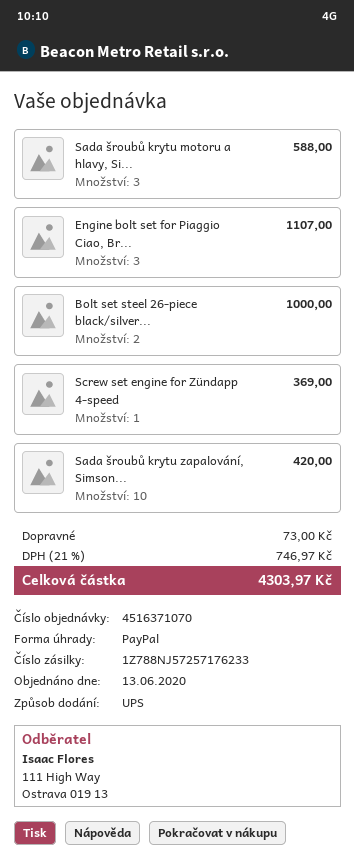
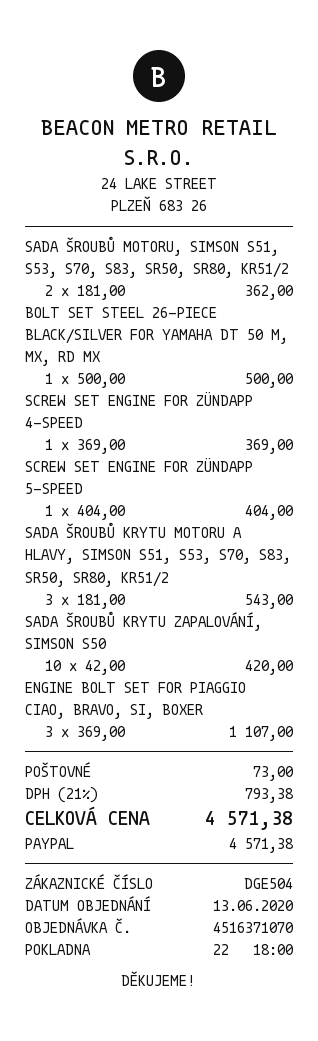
Sada šroubů krytu motoru a hlavy, Si...: 3 for 588.00 -> 3 for 543.00
Bolt set steel 26-piece black/silver...: 2 for 1000.00 -> 1 for 500.00
SADA ŠROUBŮ MOTORU, SIMSON S51, S53, S70, S83, SR50, SR80, KR51/2: none -> 2 for 362.00
SCREW SET ENGINE FOR ZÜNDAPP 5-SPEED: none -> 1 for 404.00
tax: 21% = 746.97 -> 21% = 793.38
total: 4303.97 -> 4571.38

